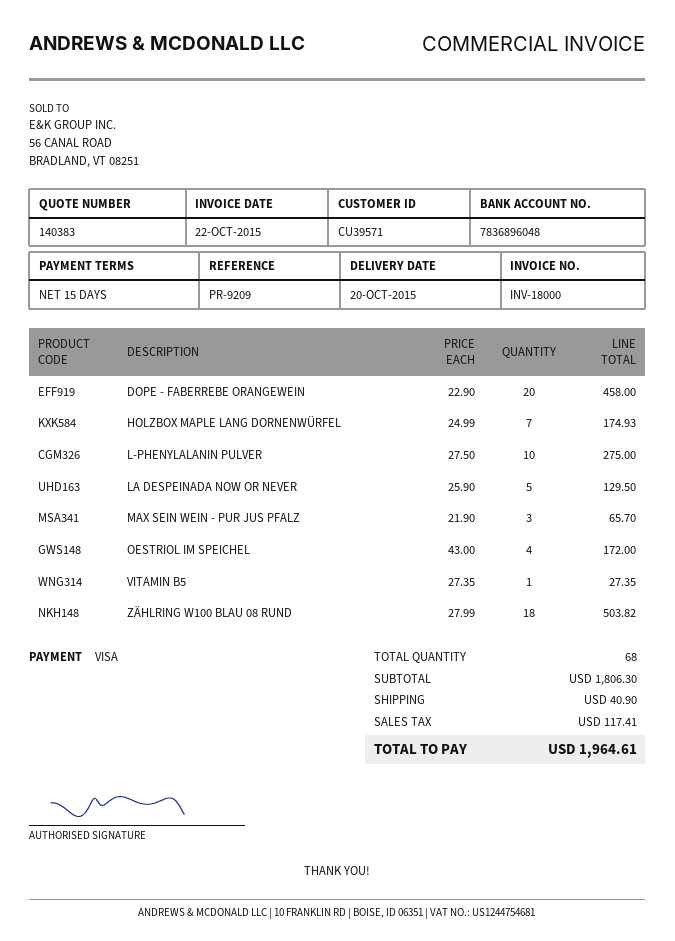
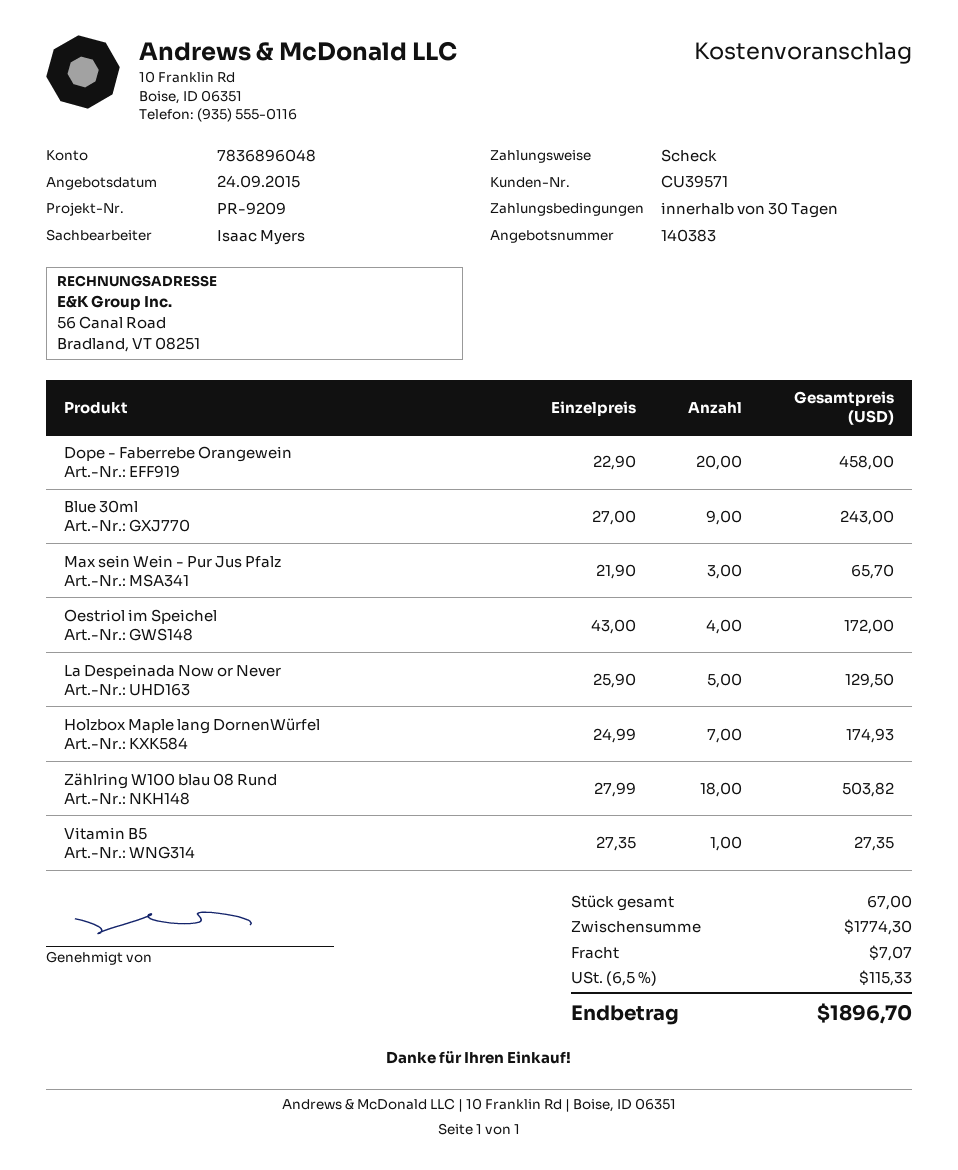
payment terms: 15 days -> 30 days
payment method: Visa -> cheque
L-PHENYLALANIN PULVER: 10 x 27.50 = 275.00 -> none
Blue 30ml: none -> 9 x 27.00 = 243.00
total quantity: 68 -> 67
subtotal: 1806.30 -> 1774.30
shipping: 40.90 -> 7.07
tax: 117.41 -> 115.33
total: 1964.61 -> 1896.70

